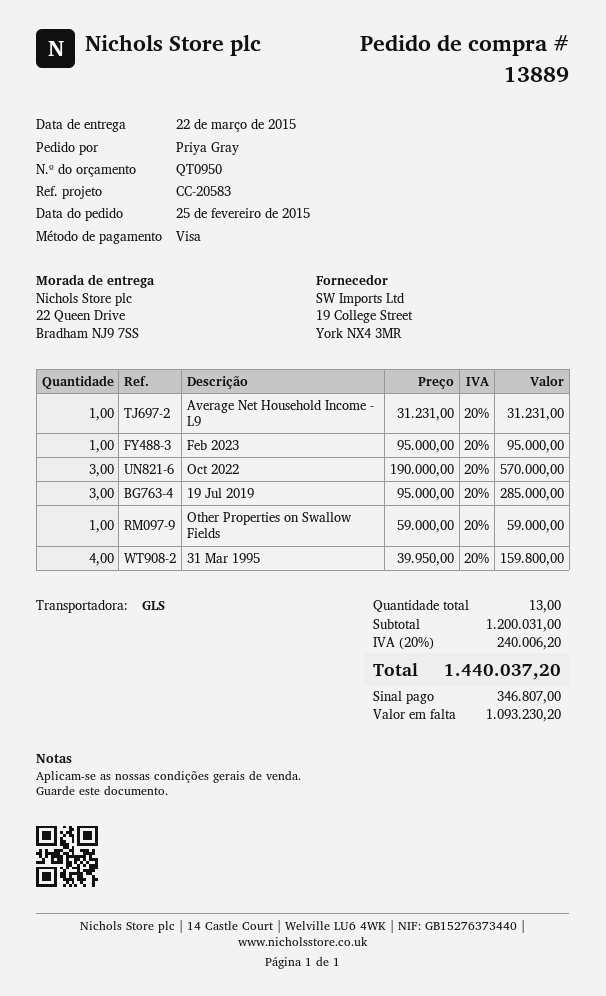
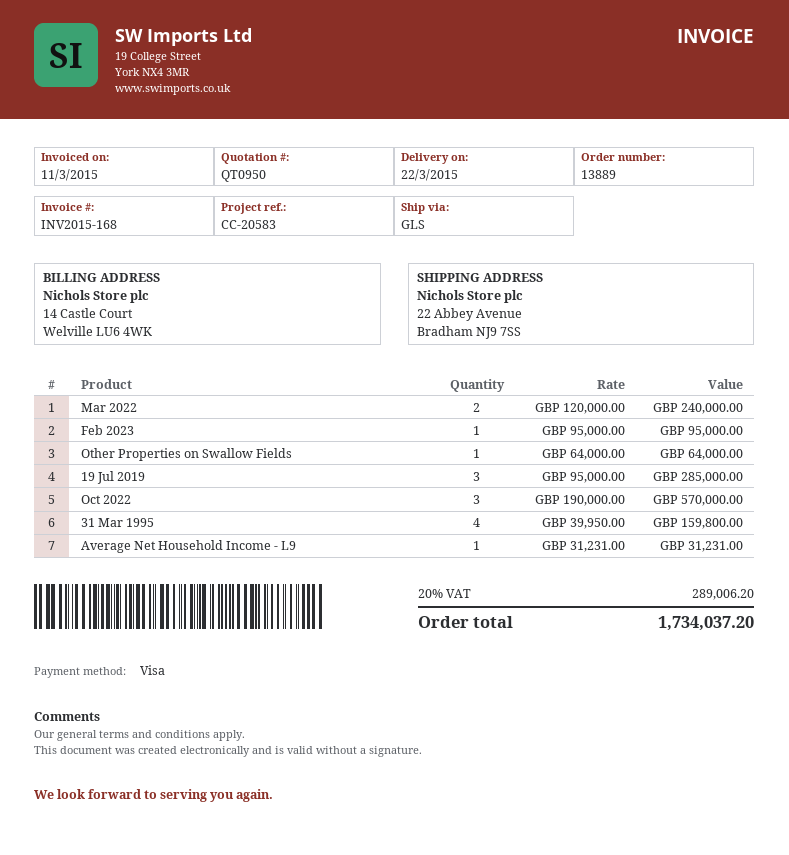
ship to: 22 Queen Drive, Bradham NJ9 7SS -> 22 Abbey Avenue, Bradham NJ9 7SS
Other Properties on Swallow Fields: 1 x 59000.00 = 59000.00 -> 1 x 64000.00 = 64000.00
Mar 2022: none -> 2 x 120000.00 = 240000.00
tax: 20% = 240006.20 -> 20% = 289006.20
total: 1440037.20 -> 1734037.20

